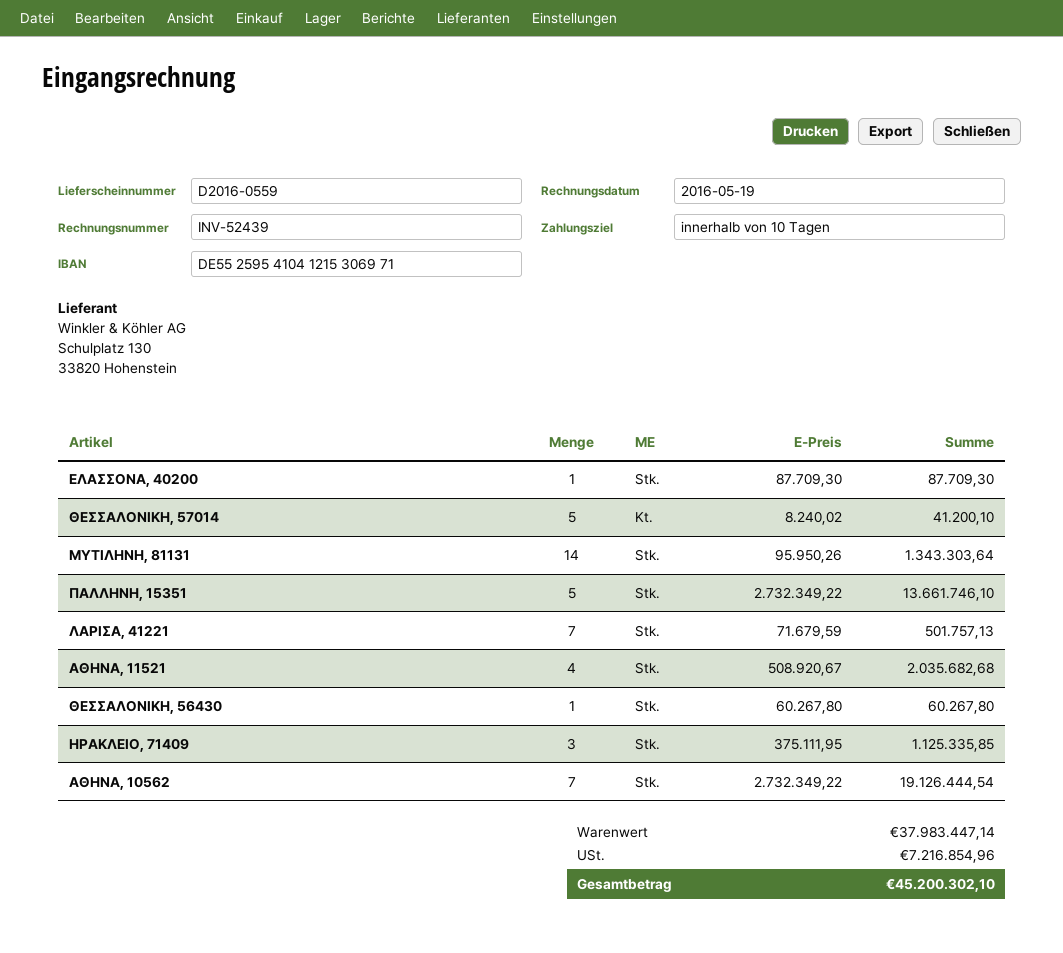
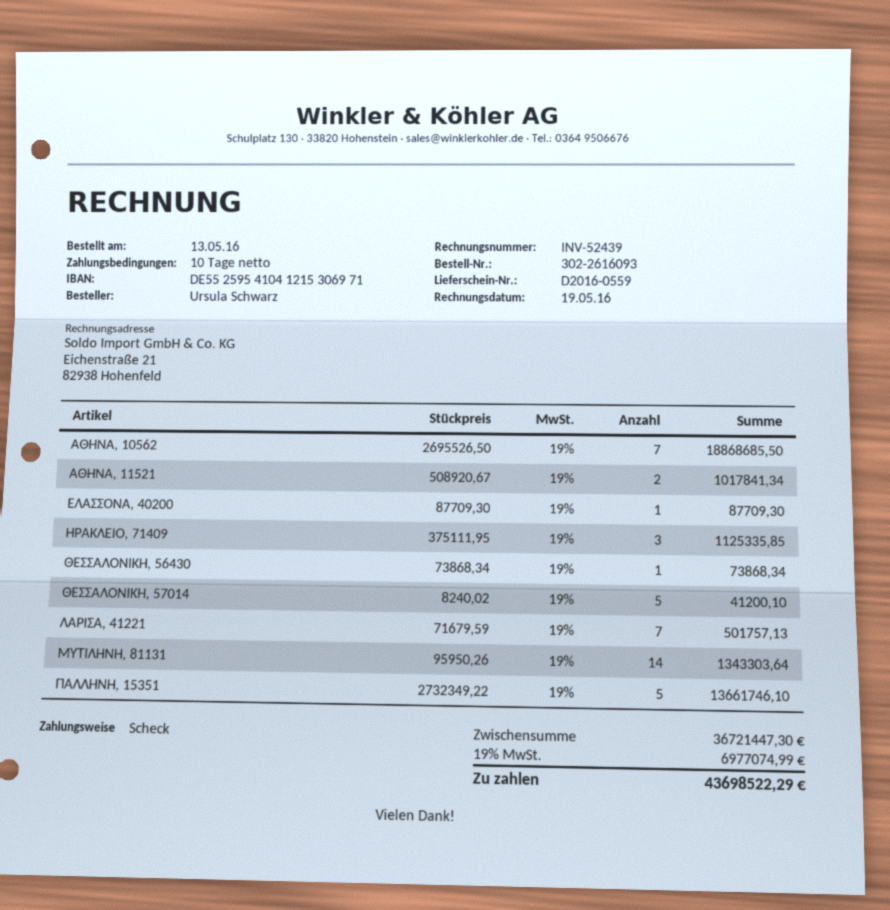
ΑΘΗΝΑ, 11521: 4 x 508920.67 = 2035682.68 -> 2 x 508920.67 = 1017841.34
ΘΕΣΣΑΛΟΝΙΚΗ, 56430: 1 x 60267.80 = 60267.80 -> 1 x 73868.34 = 73868.34
ΑΘΗΝΑ, 10562: 7 x 2732349.22 = 19126444.54 -> 7 x 2695526.50 = 18868685.50
subtotal: 37983447.14 -> 36721447.30
tax: 7216854.96 -> 6977074.99
total: 45200302.10 -> 43698522.29

